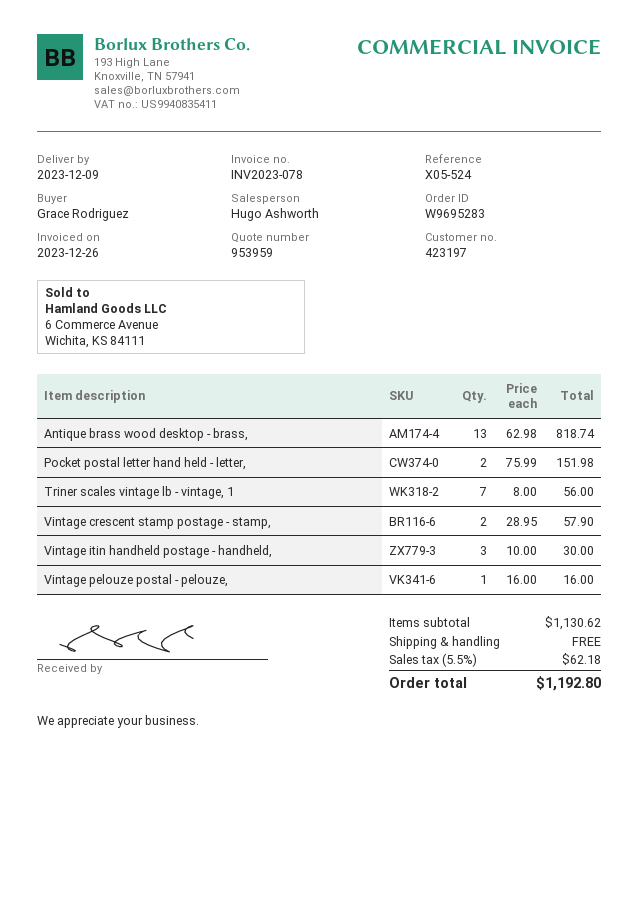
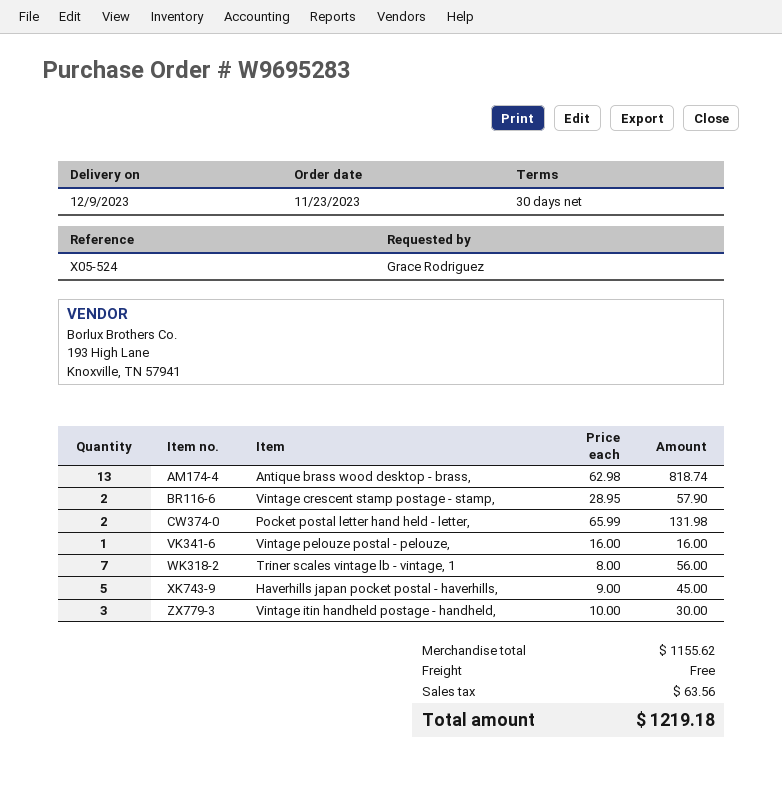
Pocket postal letter hand held - letter,: 2 x 75.99 = 151.98 -> 2 x 65.99 = 131.98
Haverhills japan pocket postal - haverhills,: none -> 5 x 9.00 = 45.00
subtotal: 1130.62 -> 1155.62
tax: 62.18 -> 63.56
total: 1192.80 -> 1219.18

